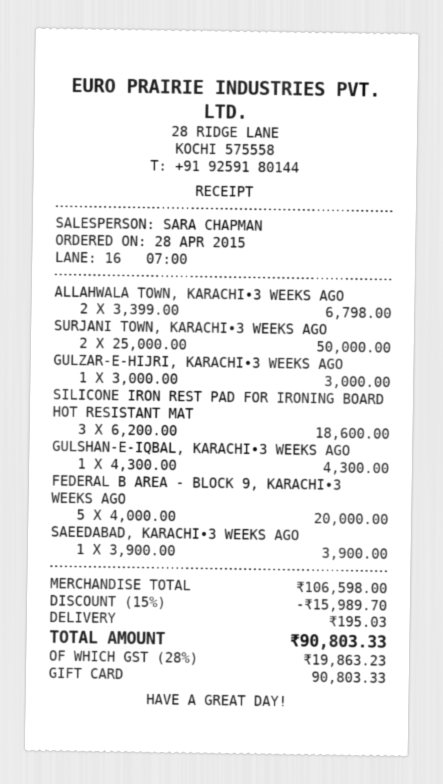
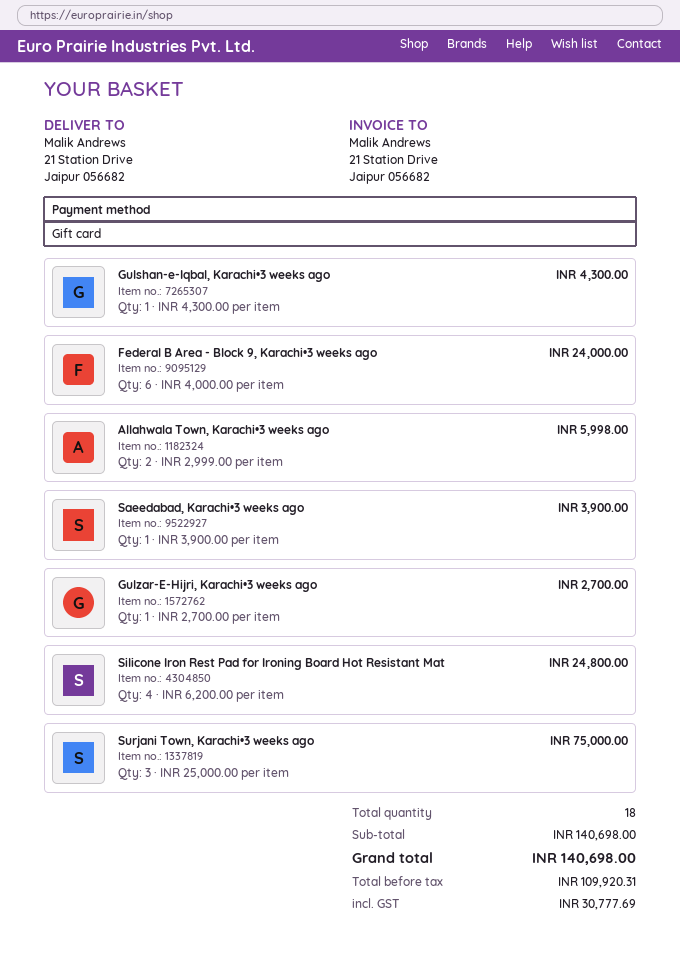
ALLAHWALA TOWN, KARACHI•3 WEEKS AGO: 2 x 3399.00 = 6798.00 -> 2 x 2999.00 = 5998.00
SURJANI TOWN, KARACHI•3 WEEKS AGO: 2 x 25000.00 = 50000.00 -> 3 x 25000.00 = 75000.00
GULZAR-E-HIJRI, KARACHI•3 WEEKS AGO: 1 x 3000.00 = 3000.00 -> 1 x 2700.00 = 2700.00
SILICONE IRON REST PAD FOR IRONING BOARD HOT RESISTANT MAT: 3 x 6200.00 = 18600.00 -> 4 x 6200.00 = 24800.00
FEDERAL B AREA - BLOCK 9, KARACHI•3 WEEKS AGO: 5 x 4000.00 = 20000.00 -> 6 x 4000.00 = 24000.00
subtotal: 106598.00 -> 140698.00
discount: 15% = 15989.70 -> none
shipping: 195.03 -> none
tax: 19863.23 -> 30777.69
total: 90803.33 -> 140698.00

